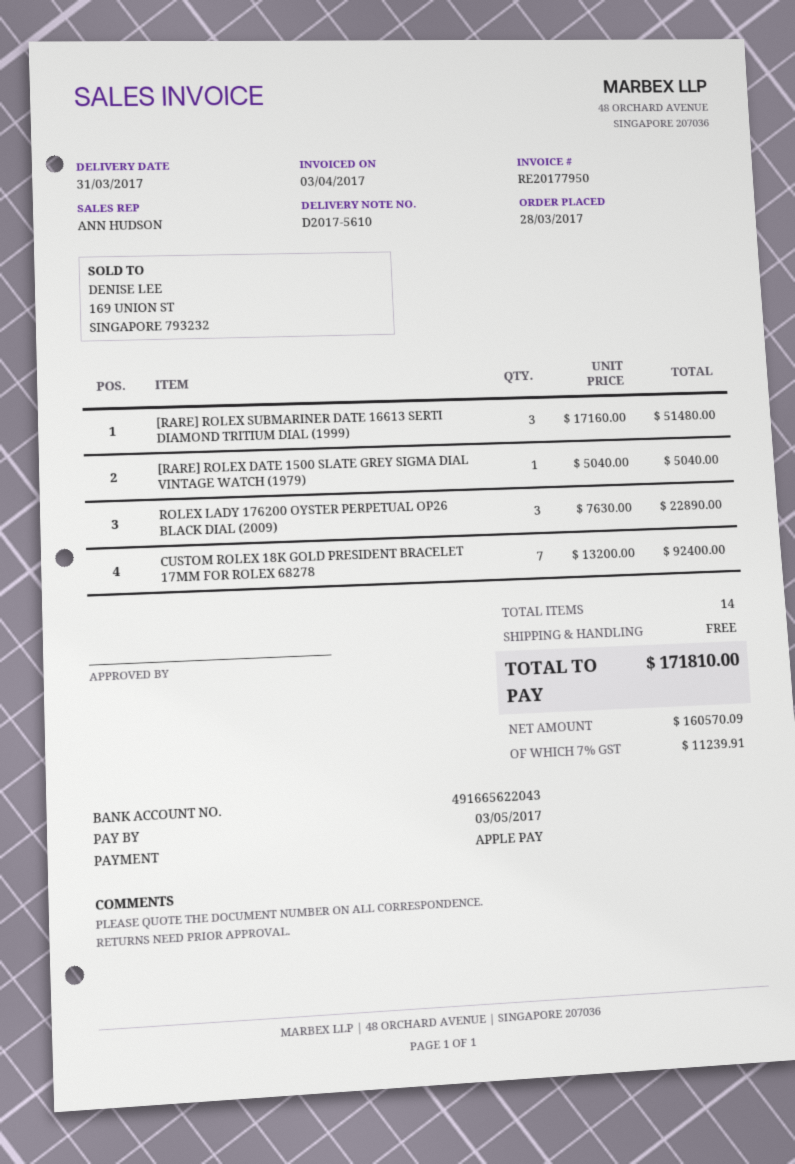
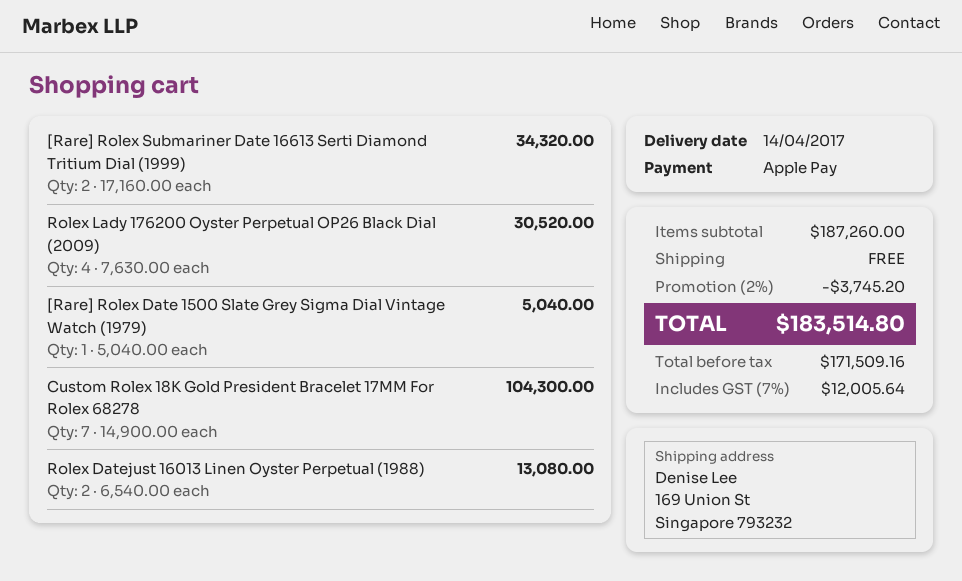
delivery date: 2017-03-31 -> 2017-04-14
[RARE] ROLEX SUBMARINER DATE 16613 SERTI DIAMOND TRITIUM DIAL (1999): 3 x 17160.00 = 51480.00 -> 2 x 17160.00 = 34320.00
ROLEX LADY 176200 OYSTER PERPETUAL OP26 BLACK DIAL (2009): 3 x 7630.00 = 22890.00 -> 4 x 7630.00 = 30520.00
CUSTOM ROLEX 18K GOLD PRESIDENT BRACELET 17MM FOR ROLEX 68278: 7 x 13200.00 = 92400.00 -> 7 x 14900.00 = 104300.00
Rolex Datejust 16013 Linen Oyster Perpetual (1988): none -> 2 x 6540.00 = 13080.00
discount: none -> 2% = 3745.20
net: 160570.09 -> 171509.16
tax: 7% = 11239.91 -> 7% = 12005.64
total: 171810.00 -> 183514.80

